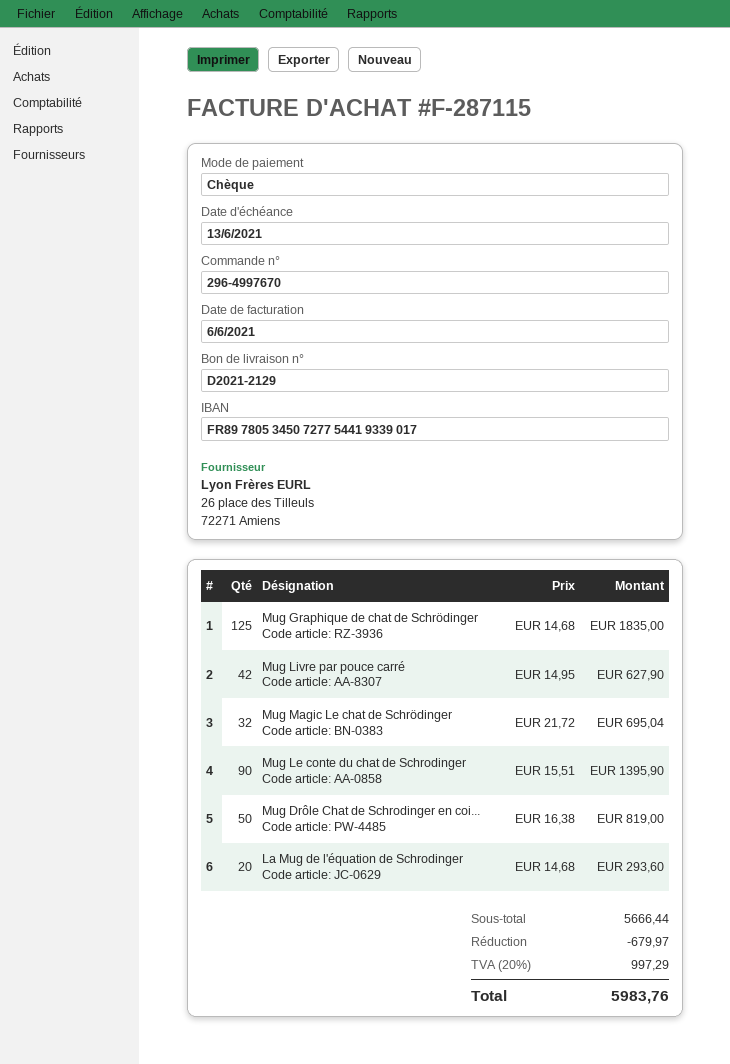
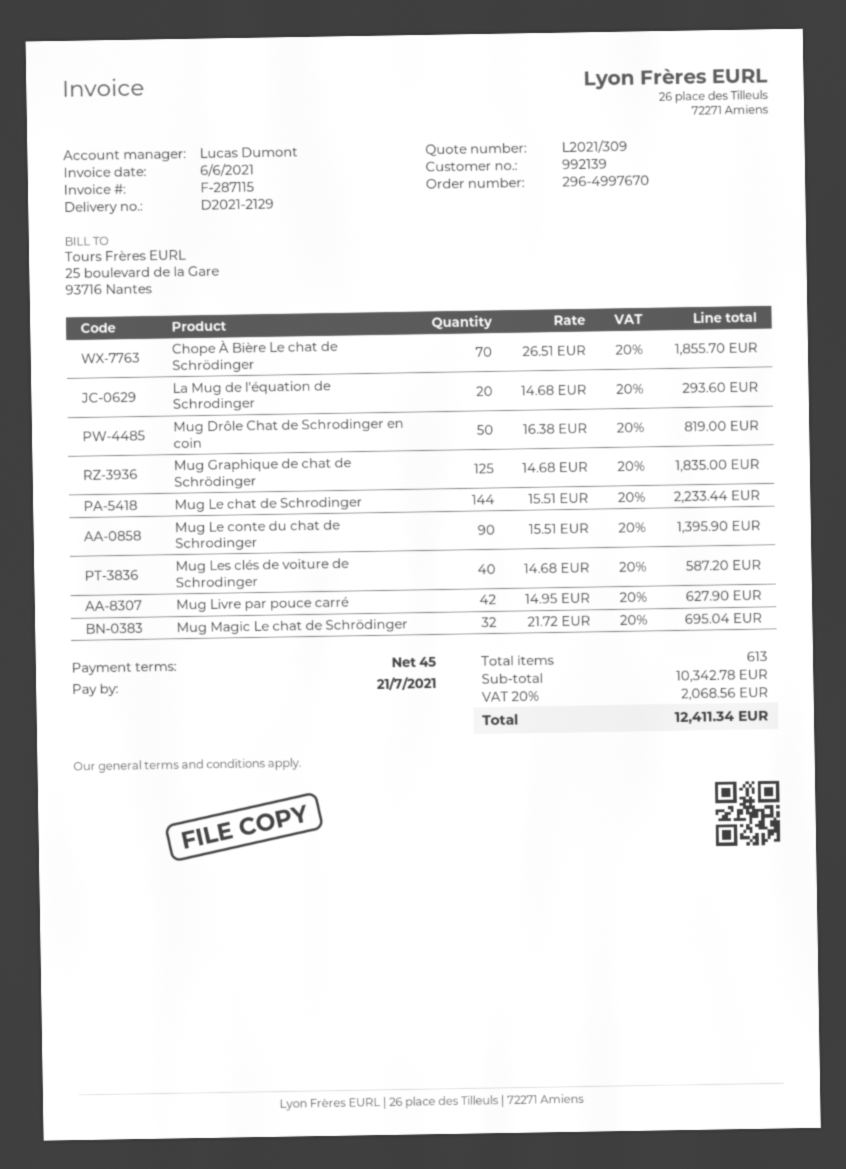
due date: 2021-06-13 -> 2021-07-21
Chope À Bière Le chat de Schrödinger: none -> 70 x 26.51 = 1855.70
Mug Le chat de Schrodinger: none -> 144 x 15.51 = 2233.44
Mug Les clés de voiture de Schrodinger: none -> 40 x 14.68 = 587.20
subtotal: 5666.44 -> 10342.78
discount: 679.97 -> none
tax: 20% = 997.29 -> 20% = 2068.56
total: 5983.76 -> 12411.34

